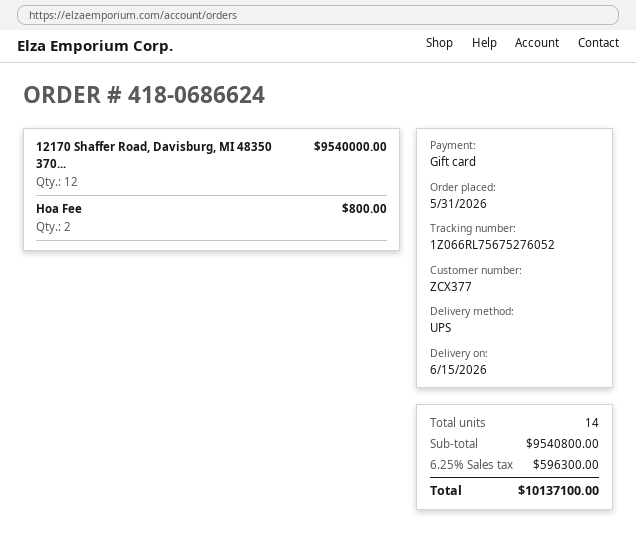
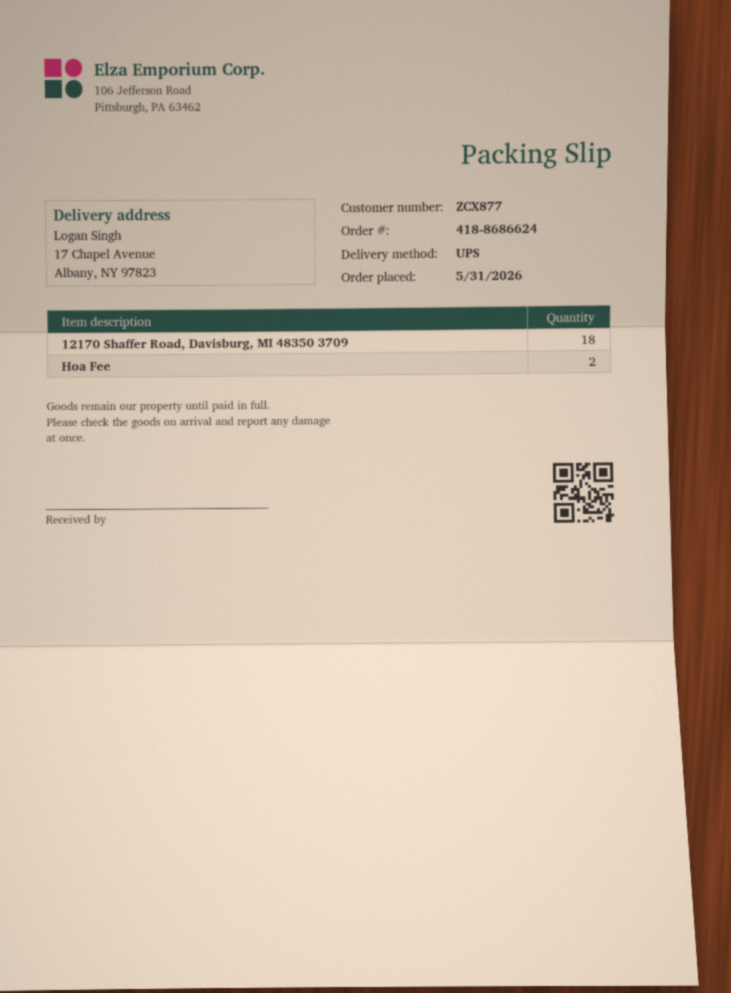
order number: 418-0686624 -> 418-8686624
customer number: ZCX377 -> ZCX877
12170 Shaffer Road, Davisburg, MI 48350 370...: 12 -> 18

